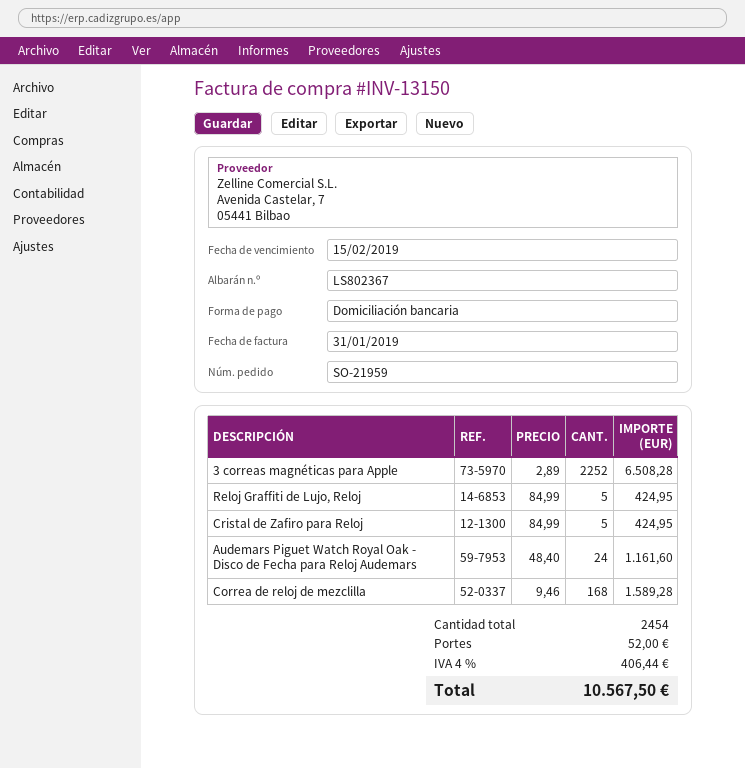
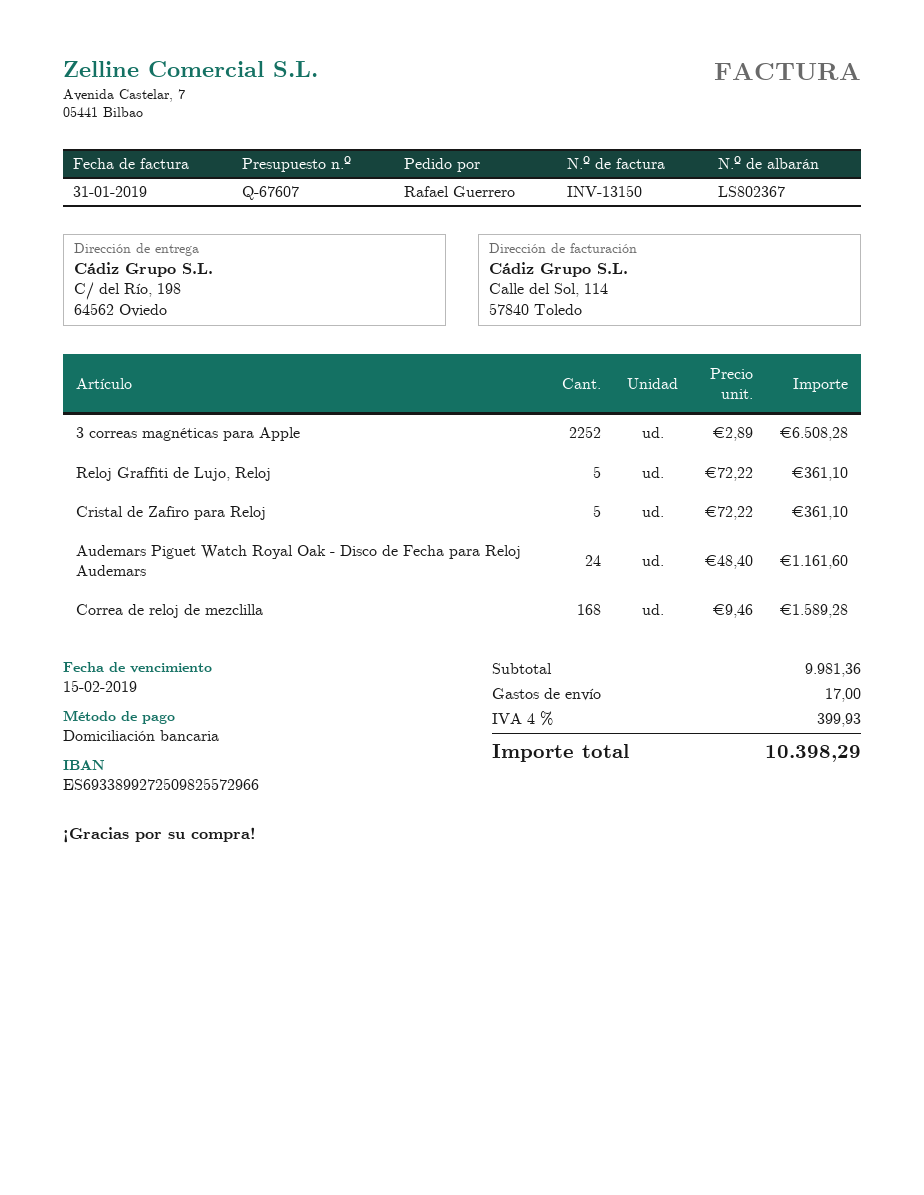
Reloj Graffiti de Lujo, Reloj: 5 x 84.99 = 424.95 -> 5 x 72.22 = 361.10
Cristal de Zafiro para Reloj: 5 x 84.99 = 424.95 -> 5 x 72.22 = 361.10
shipping: 52.00 -> 17.00
tax: 4% = 406.44 -> 4% = 399.93
total: 10567.50 -> 10398.29

